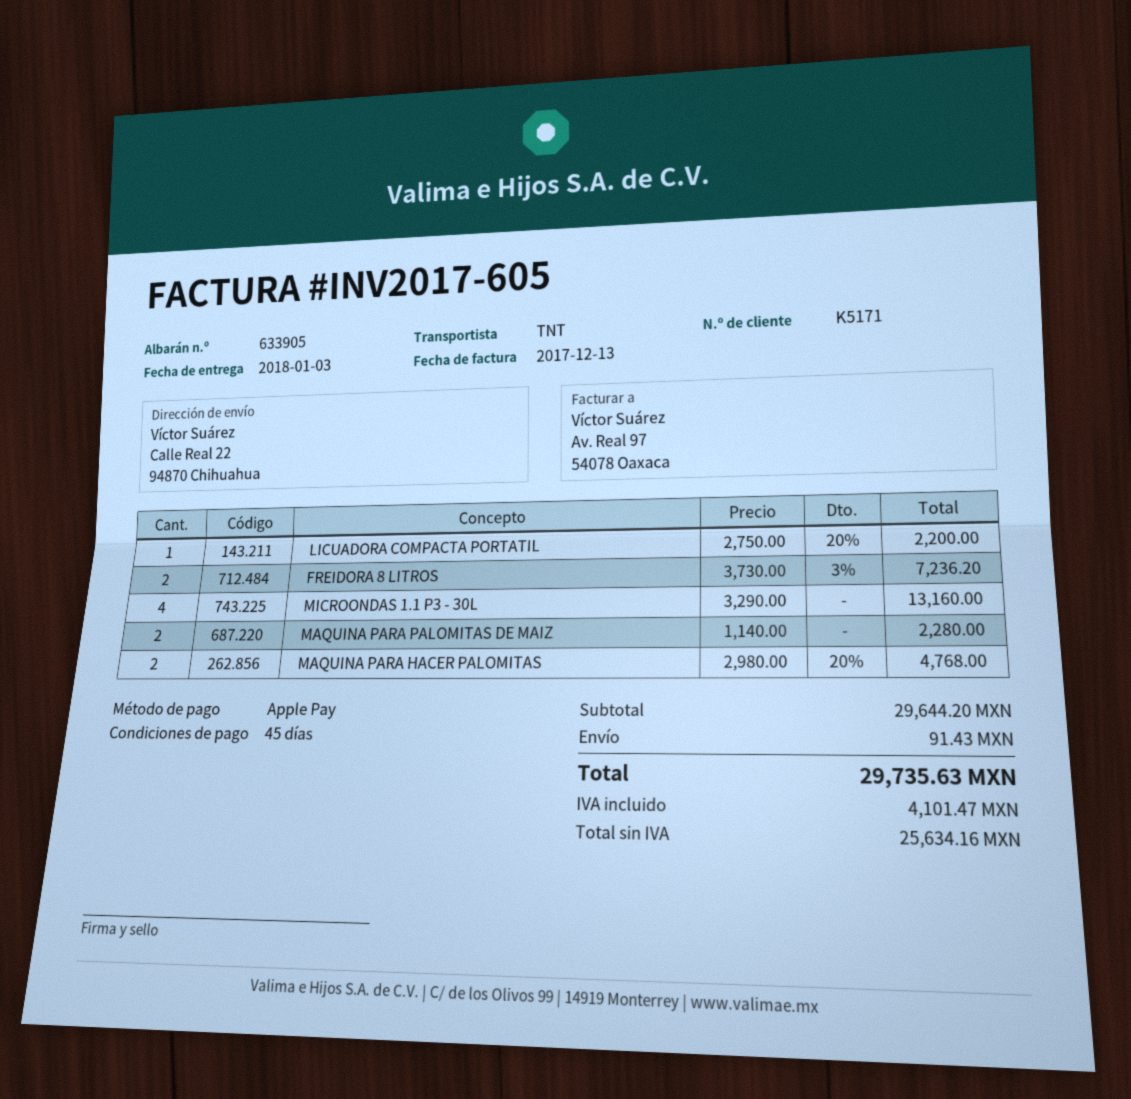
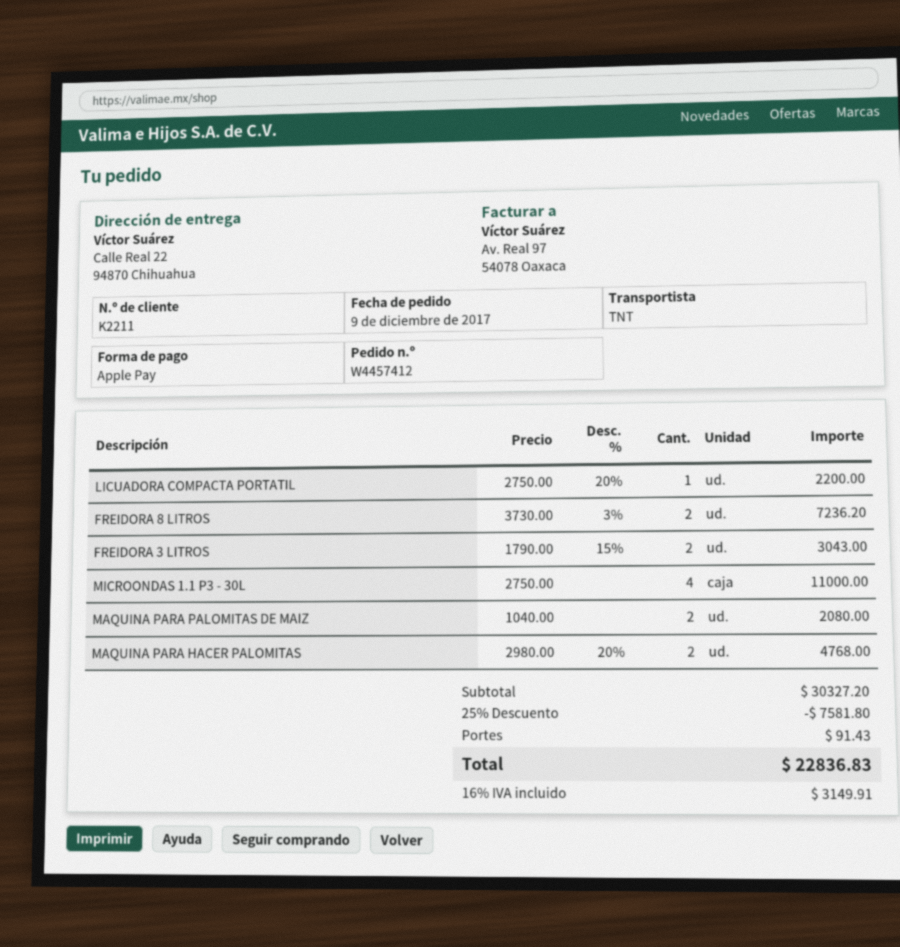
customer number: K5171 -> K2211
MICROONDAS 1.1 P3 - 30L: 4 x 3290.00 = 13160.00 -> 4 x 2750.00 = 11000.00
MAQUINA PARA PALOMITAS DE MAIZ: 2 x 1140.00 = 2280.00 -> 2 x 1040.00 = 2080.00
FREIDORA 3 LITROS: none -> 2 x 1790.00 - 15% = 3043.00
subtotal: 29644.20 -> 30327.20
discount: none -> 25% = 7581.80
tax: 4101.47 -> 3149.91
total: 29735.63 -> 22836.83

